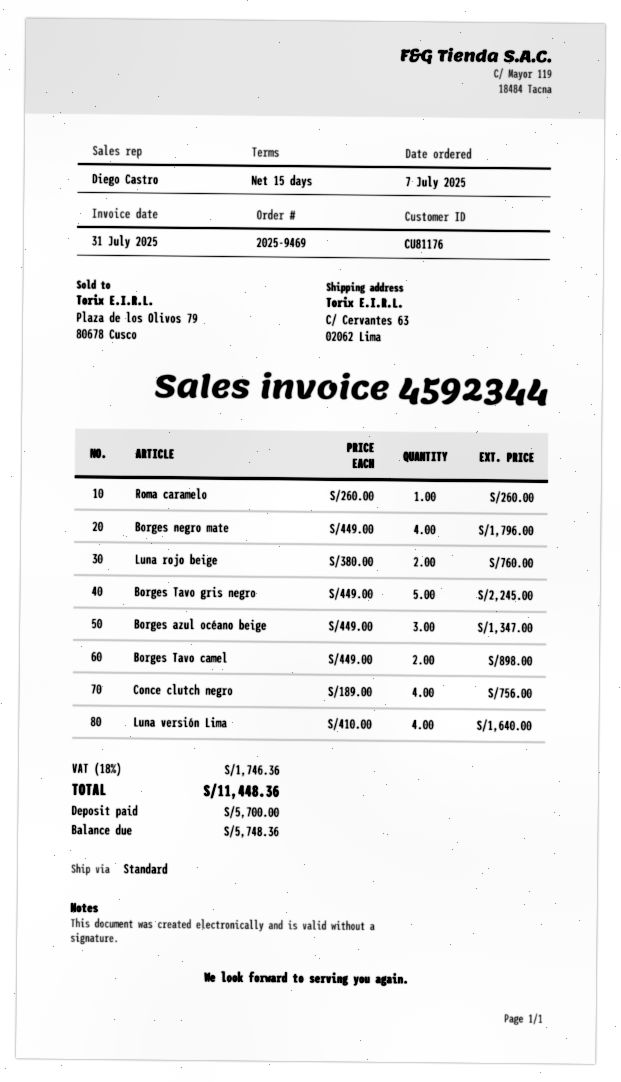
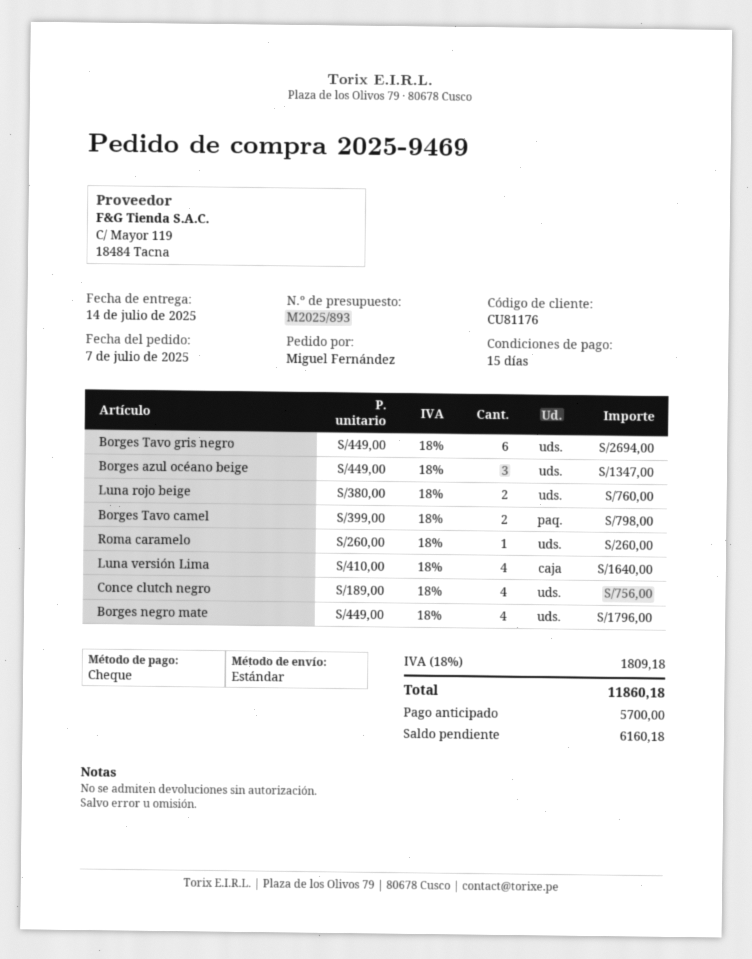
Borges Tavo gris negro: 5 x 449.00 = 2245.00 -> 6 x 449.00 = 2694.00
Borges Tavo camel: 2 x 449.00 = 898.00 -> 2 x 399.00 = 798.00
tax: 18% = 1746.36 -> 18% = 1809.18
total: 11448.36 -> 11860.18
balance: 5748.36 -> 6160.18

